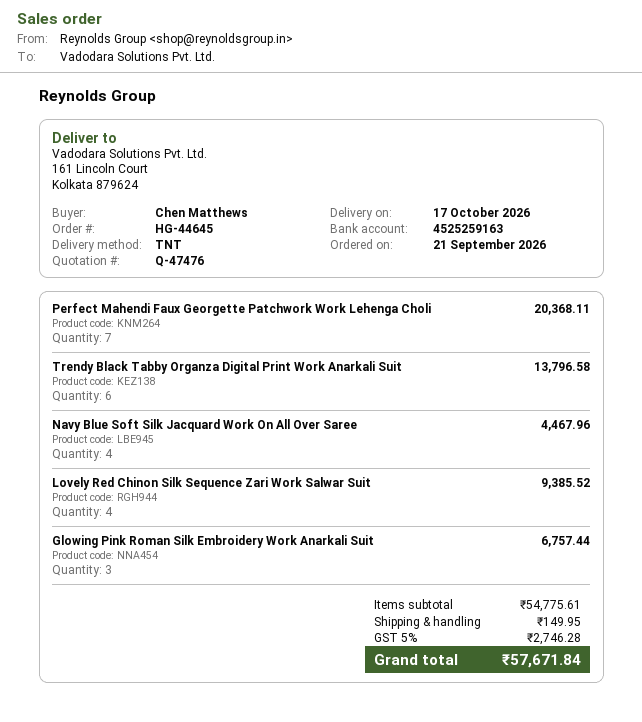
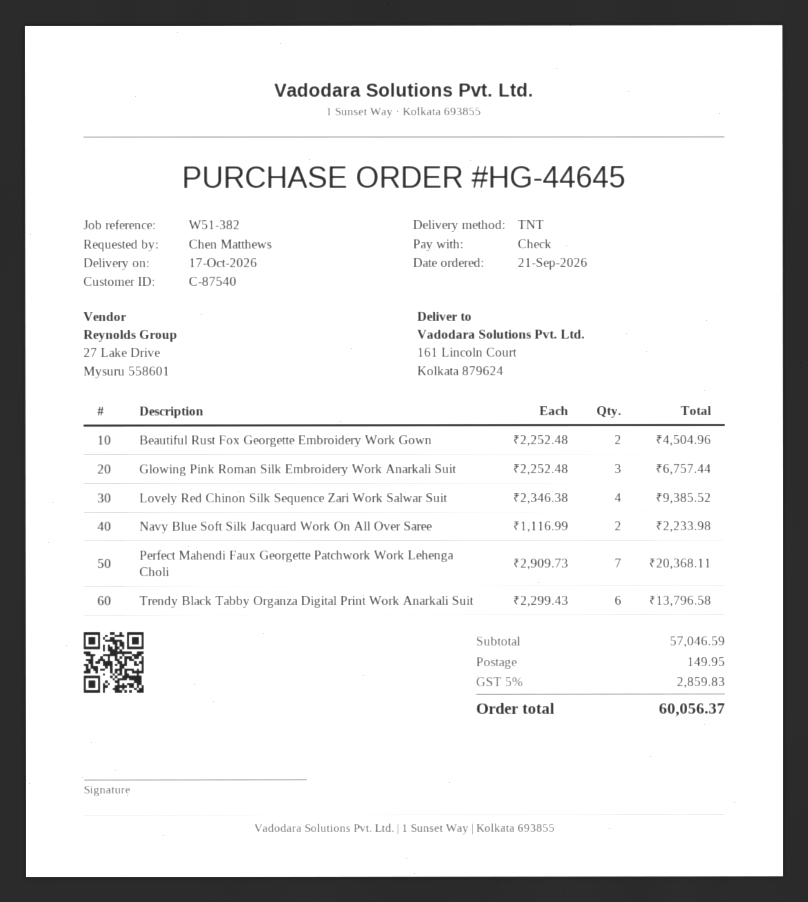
Navy Blue Soft Silk Jacquard Work On All Over Saree: 4 for 4467.96 -> 2 for 2233.98
Beautiful Rust Fox Georgette Embroidery Work Gown: none -> 2 for 4504.96
subtotal: 54775.61 -> 57046.59
tax: 5% = 2746.28 -> 5% = 2859.83
total: 57671.84 -> 60056.37

